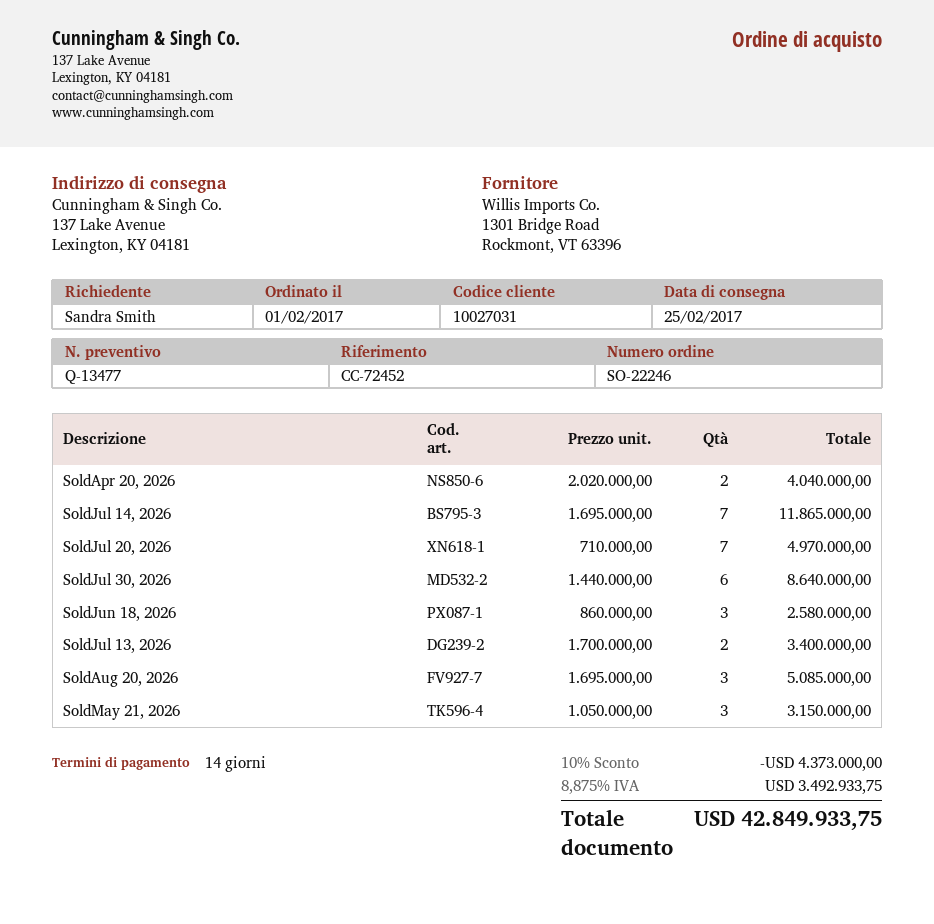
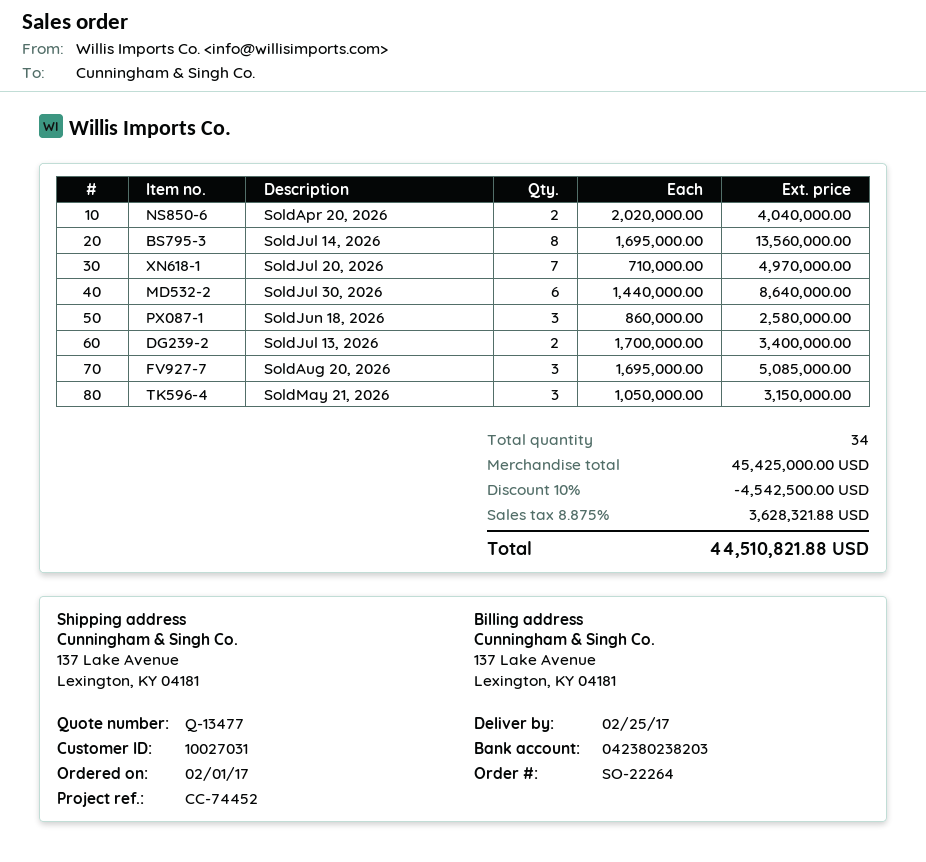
order number: SO-22246 -> SO-22264
reference: CC-72452 -> CC-74452
SoldJul 14, 2026: 7 x 1695000.00 = 11865000.00 -> 8 x 1695000.00 = 13560000.00
discount: 10% = 4373000.00 -> 10% = 4542500.00
tax: 8.875% = 3492933.75 -> 8.875% = 3628321.88
total: 42849933.75 -> 44510821.88

